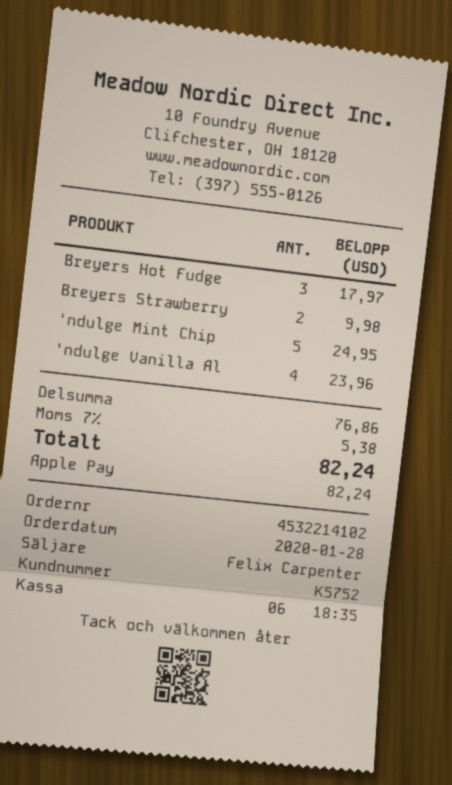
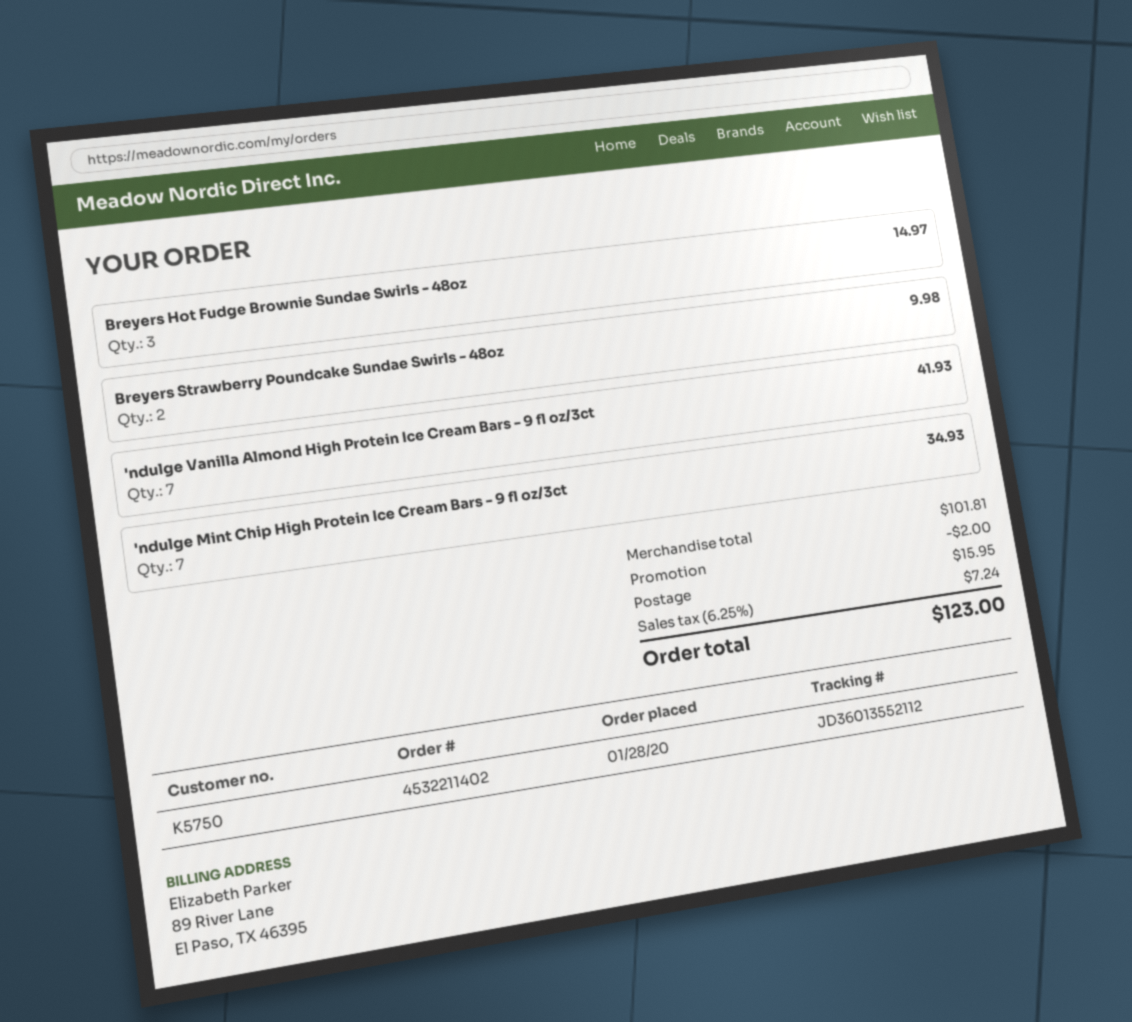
order number: 4532214102 -> 4532211402
customer number: K5752 -> K5750
Breyers Hot Fudge: 3 for 17.97 -> 3 for 14.97
'ndulge Mint Chip: 5 for 24.95 -> 7 for 34.93
'ndulge Vanilla Al: 4 for 23.96 -> 7 for 41.93
subtotal: 76.86 -> 101.81
discount: none -> 2.00
shipping: none -> 15.95
tax: 7% = 5.38 -> 6.25% = 7.24
total: 82.24 -> 123.00

